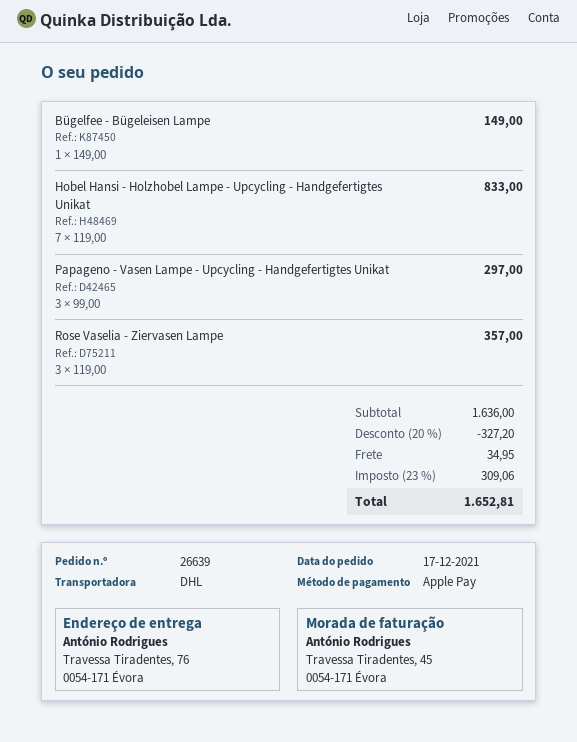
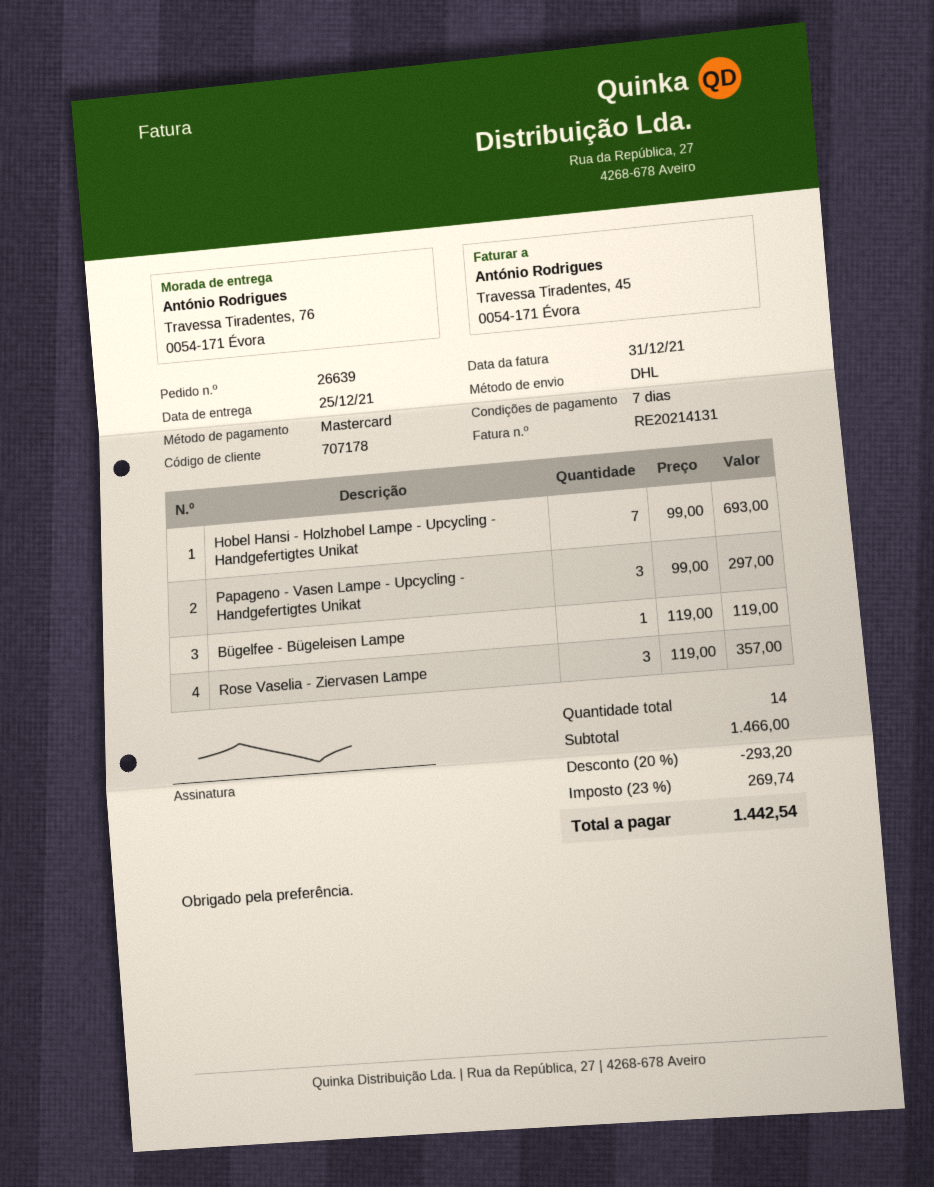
payment method: Apple Pay -> Mastercard
Bügelfee - Bügeleisen Lampe: 1 x 149.00 = 149.00 -> 1 x 119.00 = 119.00
Hobel Hansi - Holzhobel Lampe - Upcycling - Handgefertigtes Unikat: 7 x 119.00 = 833.00 -> 7 x 99.00 = 693.00
subtotal: 1636.00 -> 1466.00
discount: 20% = 327.20 -> 20% = 293.20
shipping: 34.95 -> none
tax: 23% = 309.06 -> 23% = 269.74
total: 1652.81 -> 1442.54

